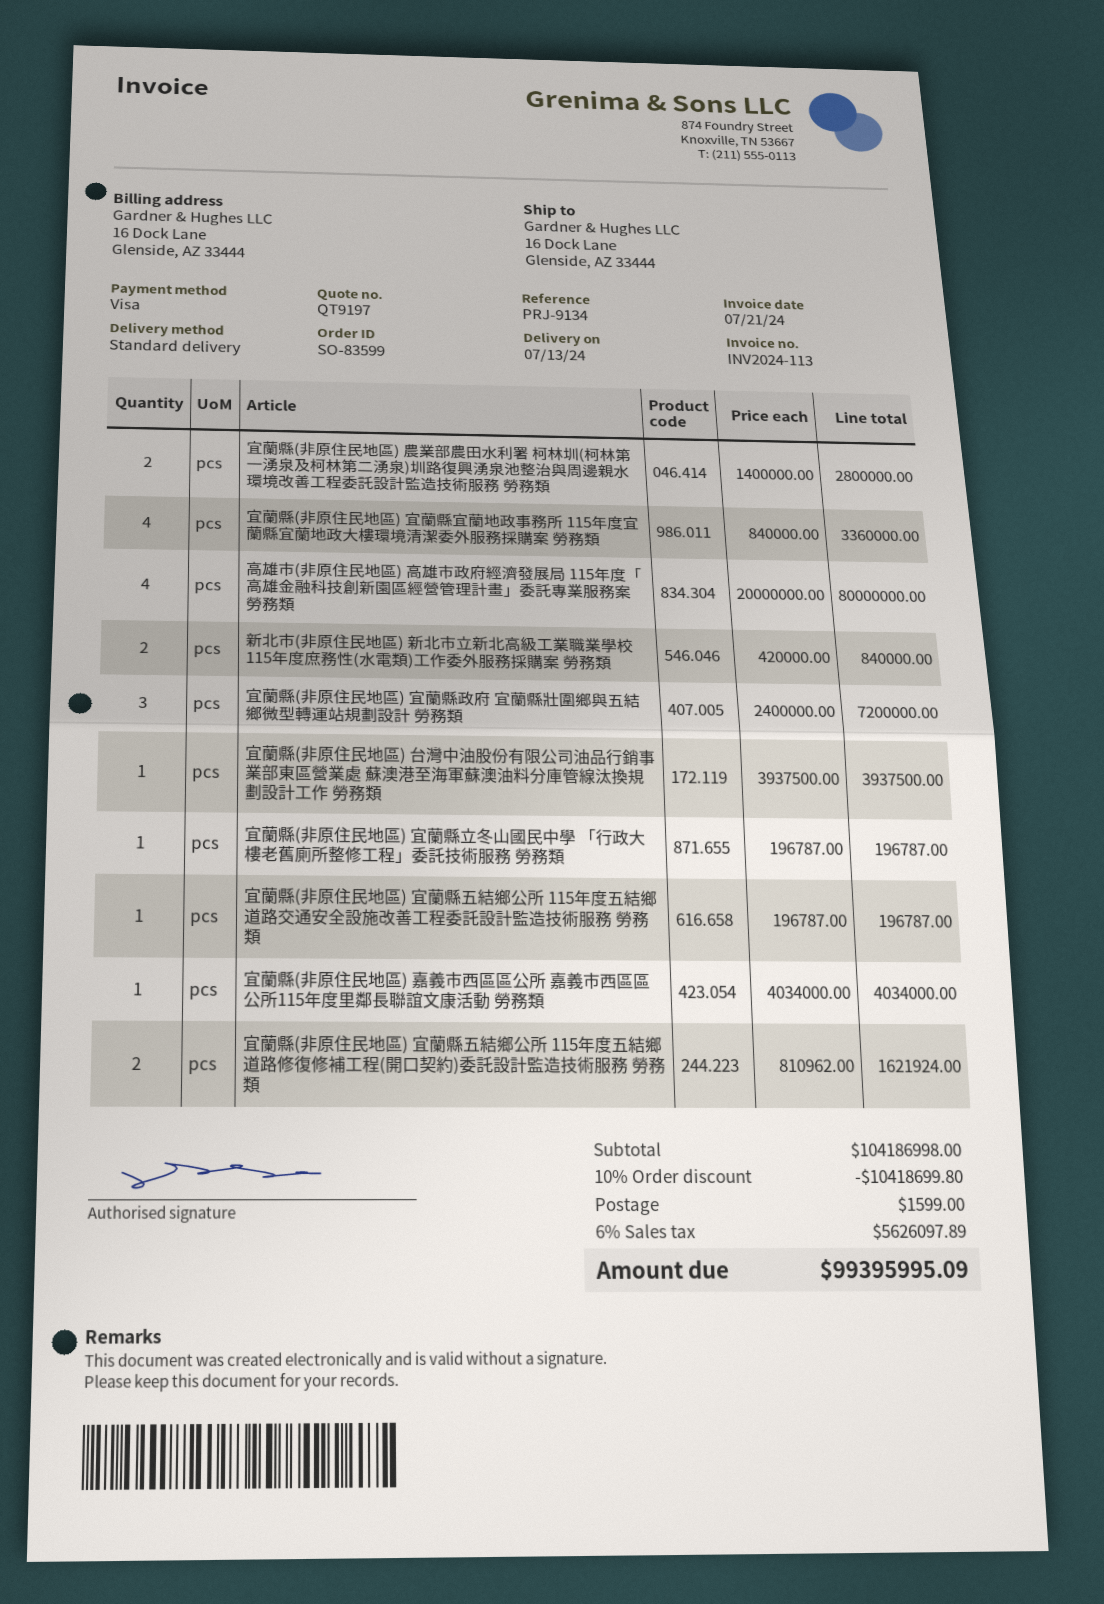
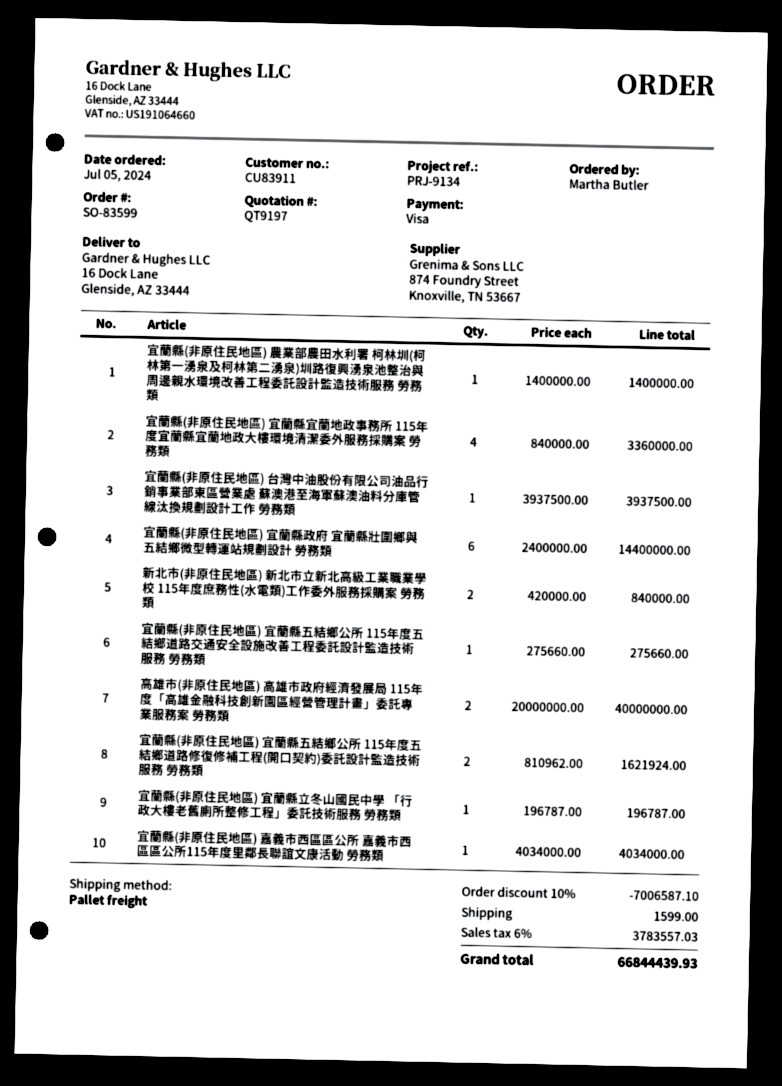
shipping method: standard -> pallet freight
宜蘭縣(非原住民地區) 農業部農田水利署 柯林圳(柯林第一湧泉及柯林第二湧泉)圳路復興湧泉池整治與周邊親水環境改善工程委託設計監造技術服務 勞務類: 2 x 1400000.00 = 2800000.00 -> 1 x 1400000.00 = 1400000.00
高雄市(非原住民地區) 高雄市政府經濟發展局 115年度「高雄金融科技創新園區經營管理計畫」委託專業服務案 勞務類: 4 x 20000000.00 = 80000000.00 -> 2 x 20000000.00 = 40000000.00
宜蘭縣(非原住民地區) 宜蘭縣政府 宜蘭縣壯圍鄉與五結鄉微型轉運站規劃設計 勞務類: 3 x 2400000.00 = 7200000.00 -> 6 x 2400000.00 = 14400000.00
宜蘭縣(非原住民地區) 宜蘭縣五結鄉公所 115年度五結鄉道路交通安全設施改善工程委託設計監造技術服務 勞務類: 1 x 196787.00 = 196787.00 -> 1 x 275660.00 = 275660.00
discount: 10% = 10418699.80 -> 10% = 7006587.10
tax: 6% = 5626097.89 -> 6% = 3783557.03
total: 99395995.09 -> 66844439.93

